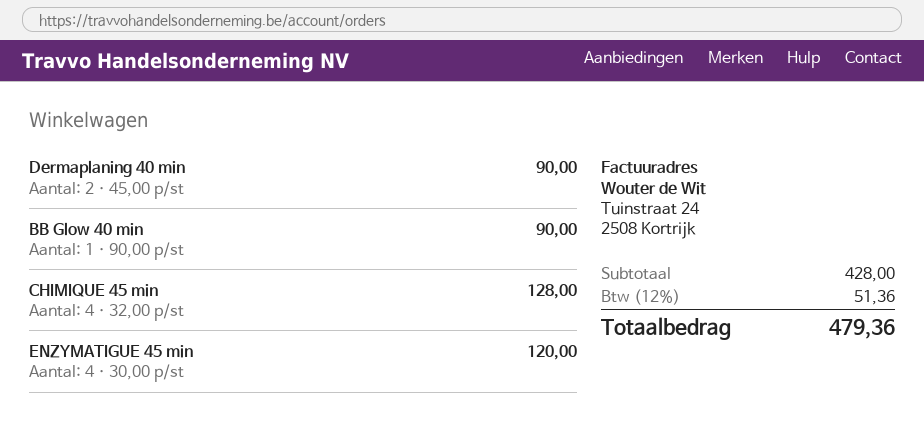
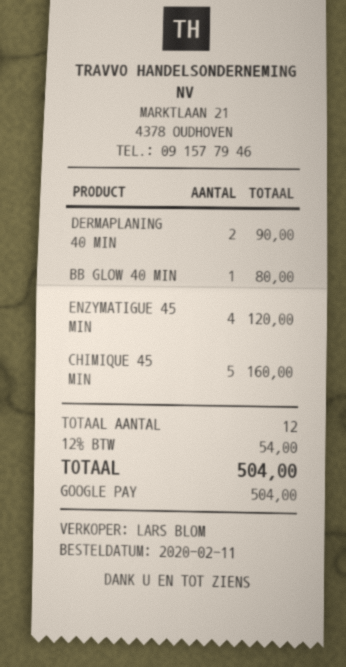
BB Glow 40 min: 1 for 90.00 -> 1 for 80.00
CHIMIQUE 45 min: 4 for 128.00 -> 5 for 160.00
tax: 12% = 51.36 -> 12% = 54.00
total: 479.36 -> 504.00

